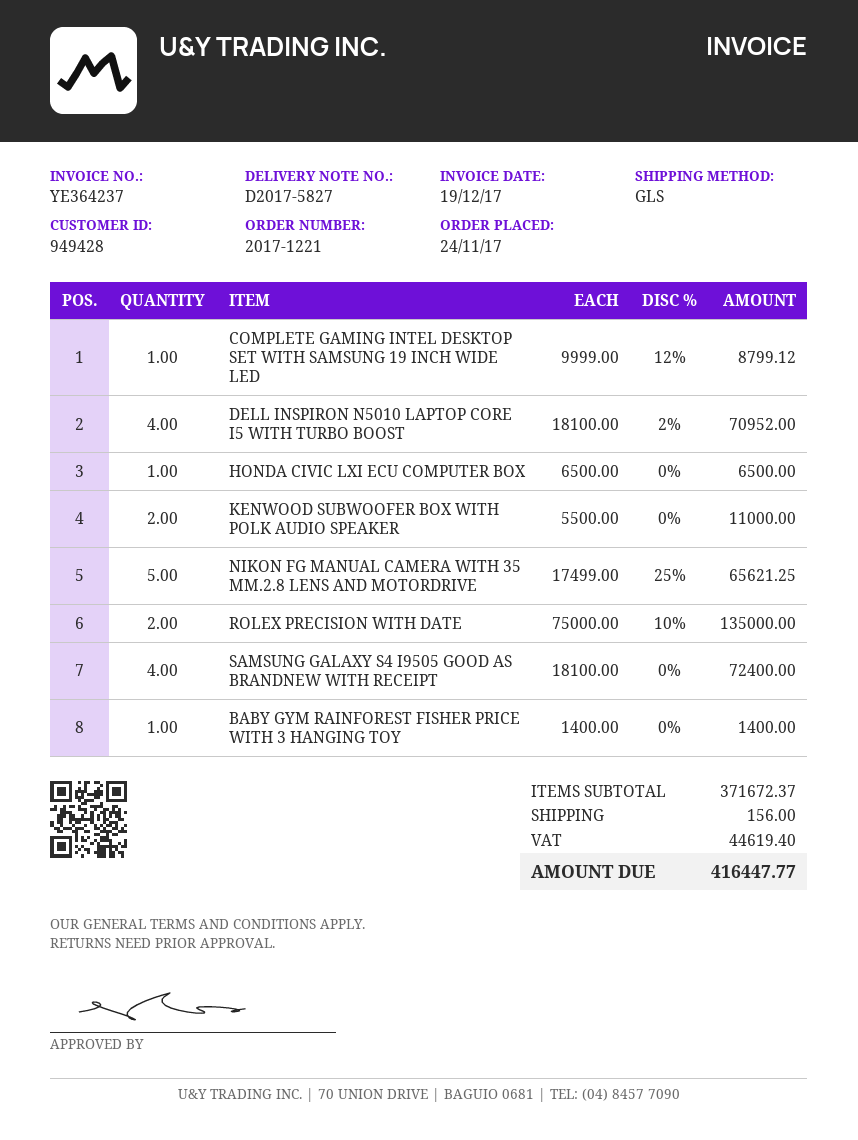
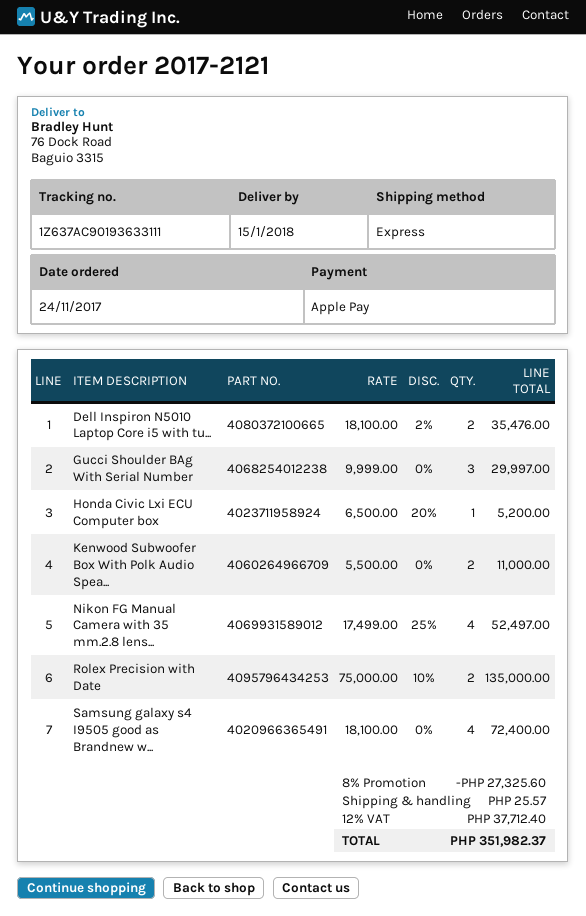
order number: 2017-1221 -> 2017-2121
shipping method: GLS -> express
COMPLETE GAMING INTEL DESKTOP SET WITH SAMSUNG 19 INCH WIDE LED: 1 x 9999.00 - 12% = 8799.12 -> none
DELL INSPIRON N5010 LAPTOP CORE I5 WITH TURBO BOOST: 4 x 18100.00 - 2% = 70952.00 -> 2 x 18100.00 - 2% = 35476.00
HONDA CIVIC LXI ECU COMPUTER BOX: 1 x 6500.00 = 6500.00 -> 1 x 6500.00 - 20% = 5200.00
NIKON FG MANUAL CAMERA WITH 35 MM.2.8 LENS AND MOTORDRIVE: 5 x 17499.00 - 25% = 65621.25 -> 4 x 17499.00 - 25% = 52497.00
BABY GYM RAINFOREST FISHER PRICE WITH 3 HANGING TOY: 1 x 1400.00 = 1400.00 -> none
Gucci Shoulder BAg With Serial Number: none -> 3 x 9999.00 = 29997.00
discount: none -> 8% = 27325.60
shipping: 156.00 -> 25.57
tax: 44619.40 -> 37712.40
total: 416447.77 -> 351982.37

